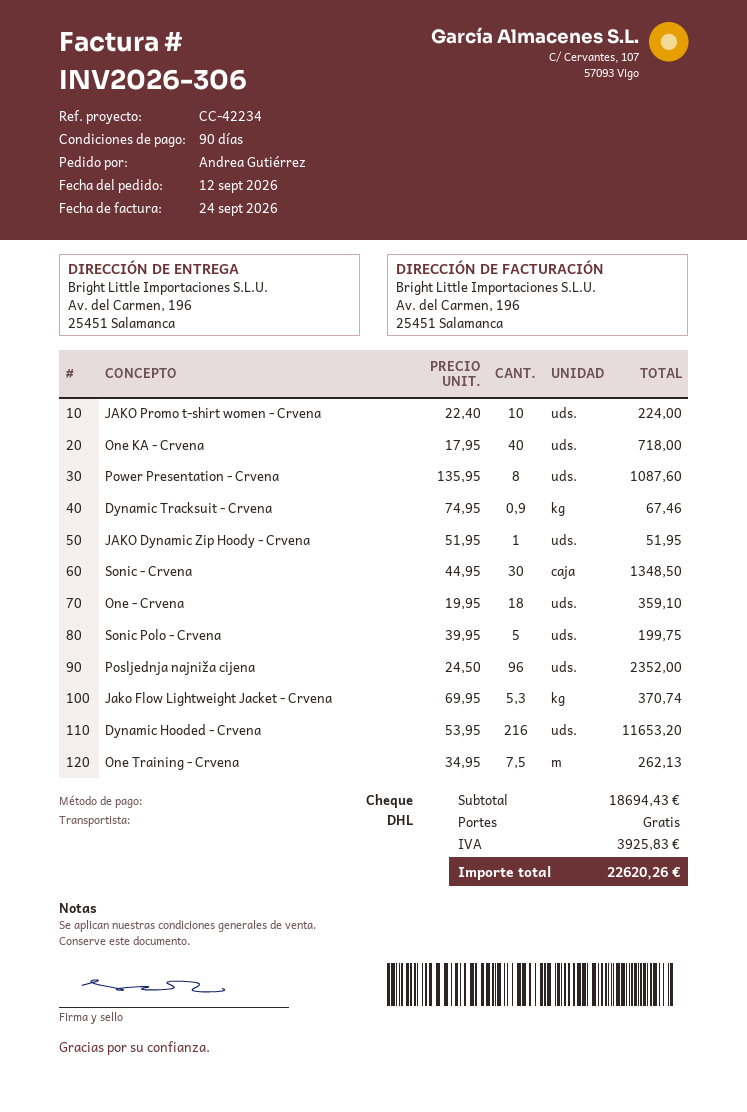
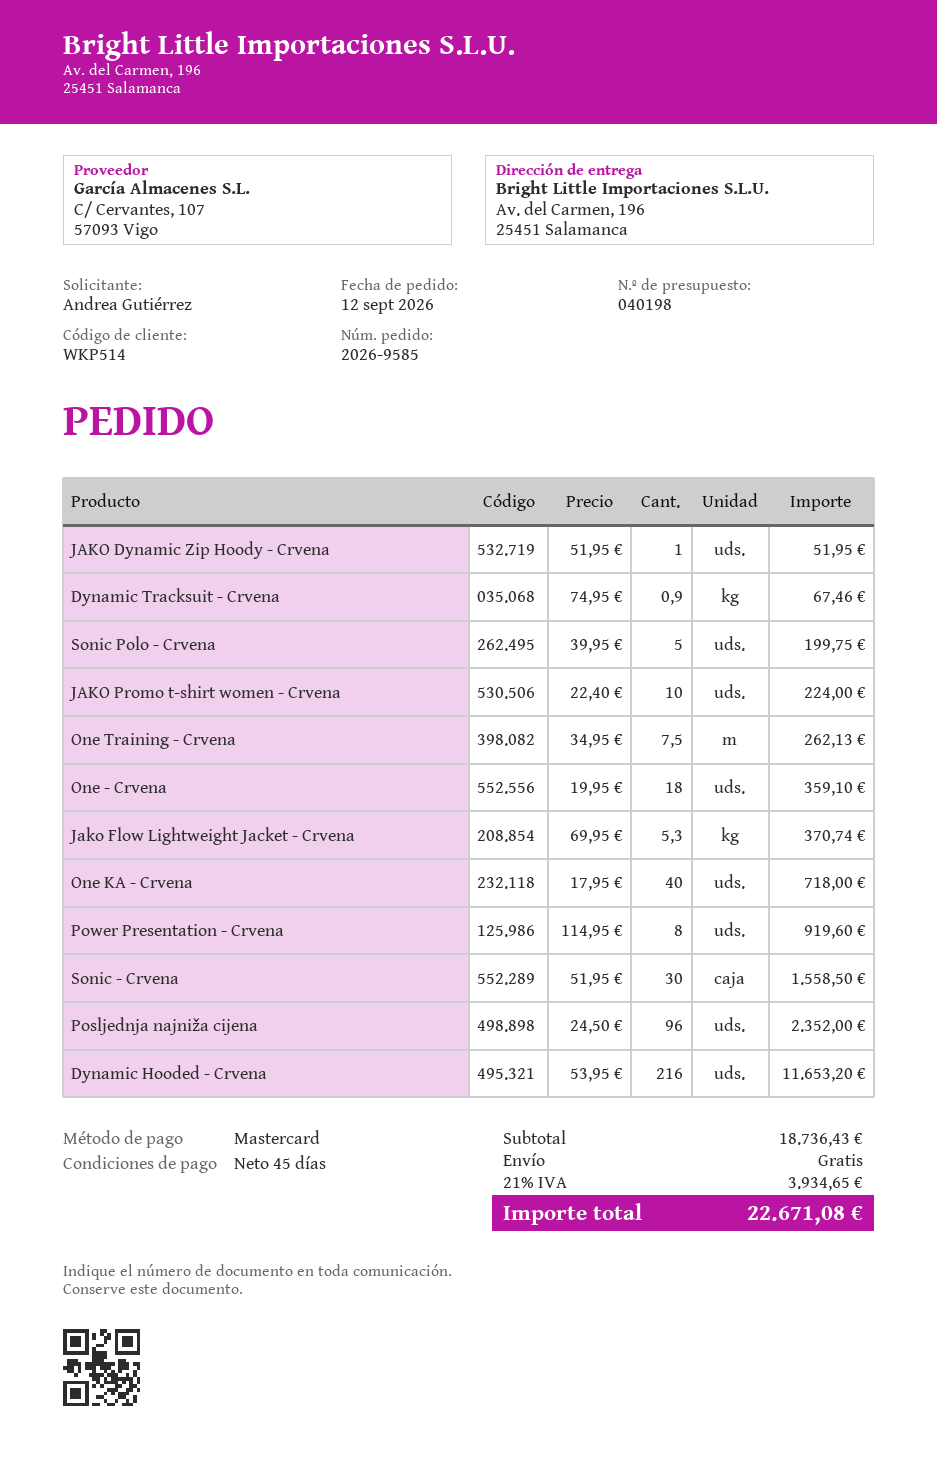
payment terms: 90 days -> 45 days
payment method: cheque -> Mastercard
Power Presentation - Crvena: 8 x 135.95 = 1087.60 -> 8 x 114.95 = 919.60
Sonic - Crvena: 30 x 44.95 = 1348.50 -> 30 x 51.95 = 1558.50
subtotal: 18694.43 -> 18736.43
tax: 3925.83 -> 3934.65
total: 22620.26 -> 22671.08

